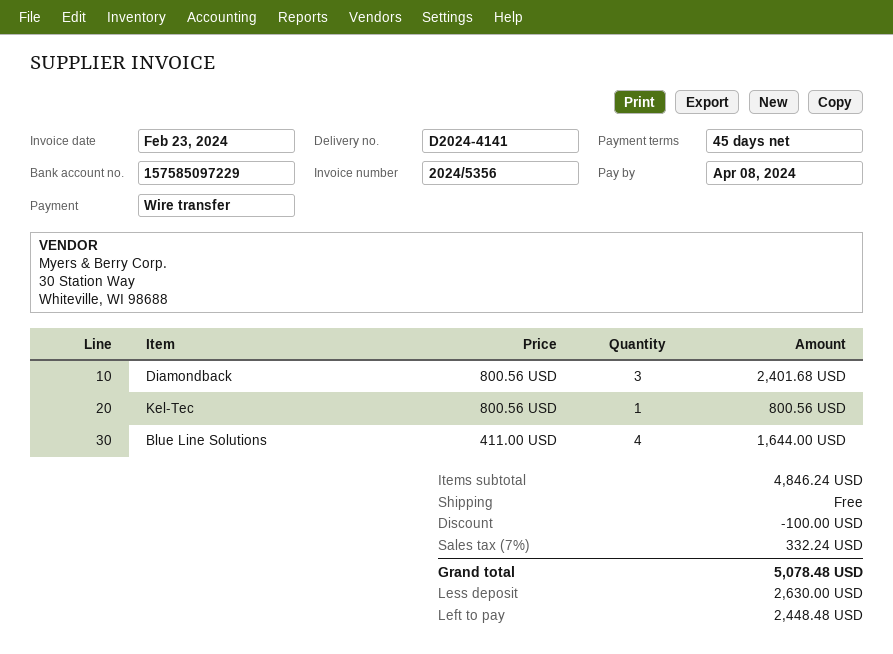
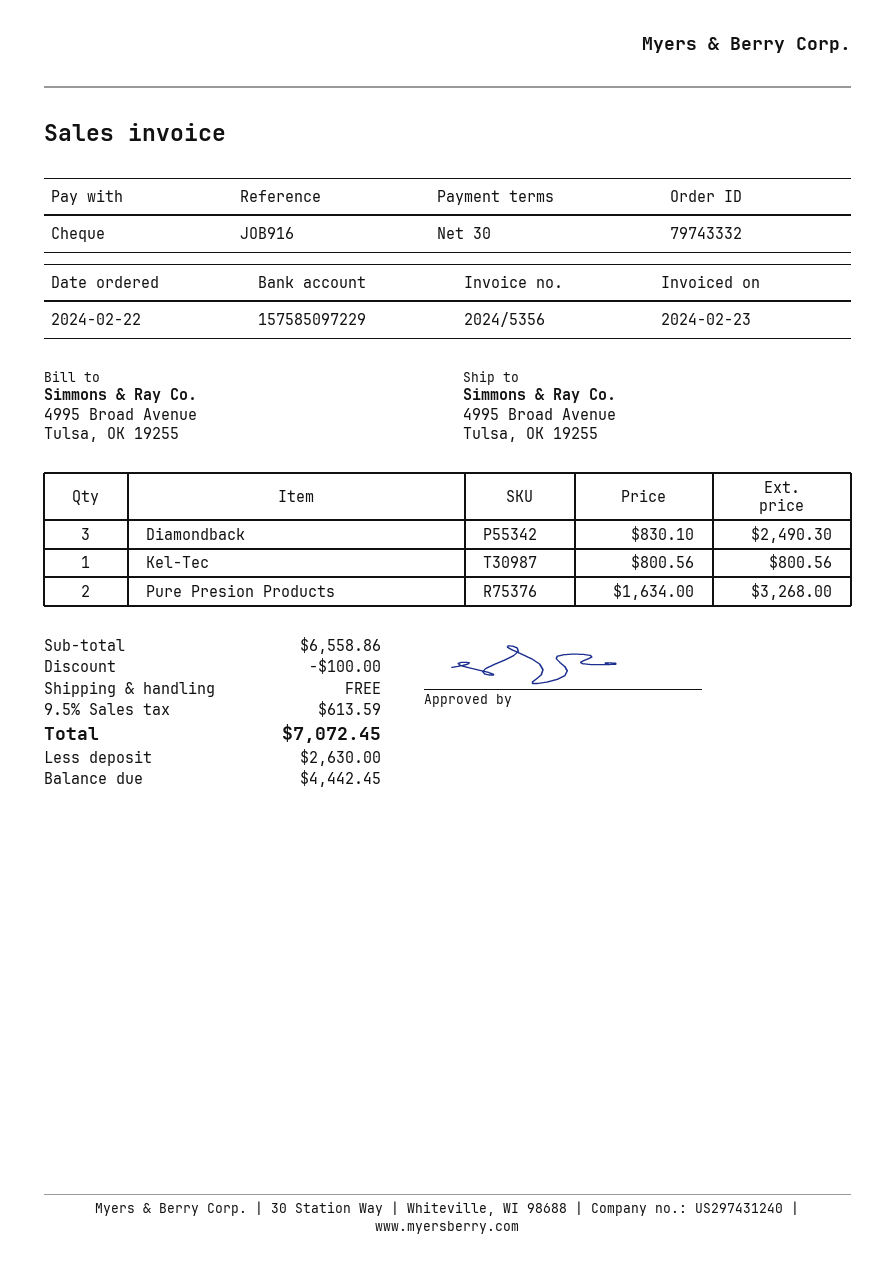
payment terms: 45 days -> 30 days
payment method: bank transfer -> cheque
Diamondback: 3 x 800.56 = 2401.68 -> 3 x 830.10 = 2490.30
Blue Line Solutions: 4 x 411.00 = 1644.00 -> none
Pure Presion Products: none -> 2 x 1634.00 = 3268.00
subtotal: 4846.24 -> 6558.86
tax: 7% = 332.24 -> 9.5% = 613.59
total: 5078.48 -> 7072.45
balance: 2448.48 -> 4442.45

